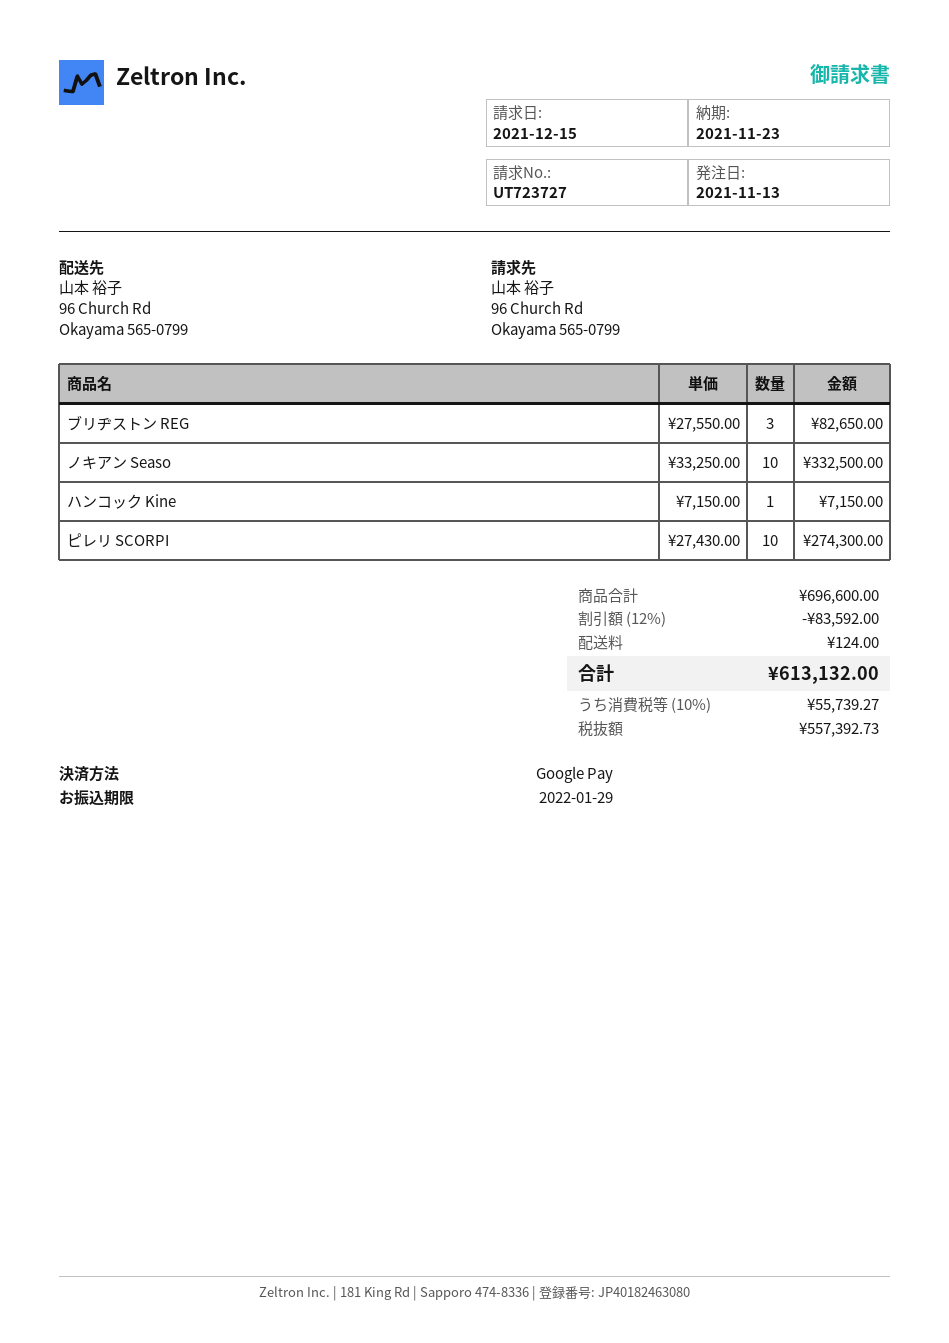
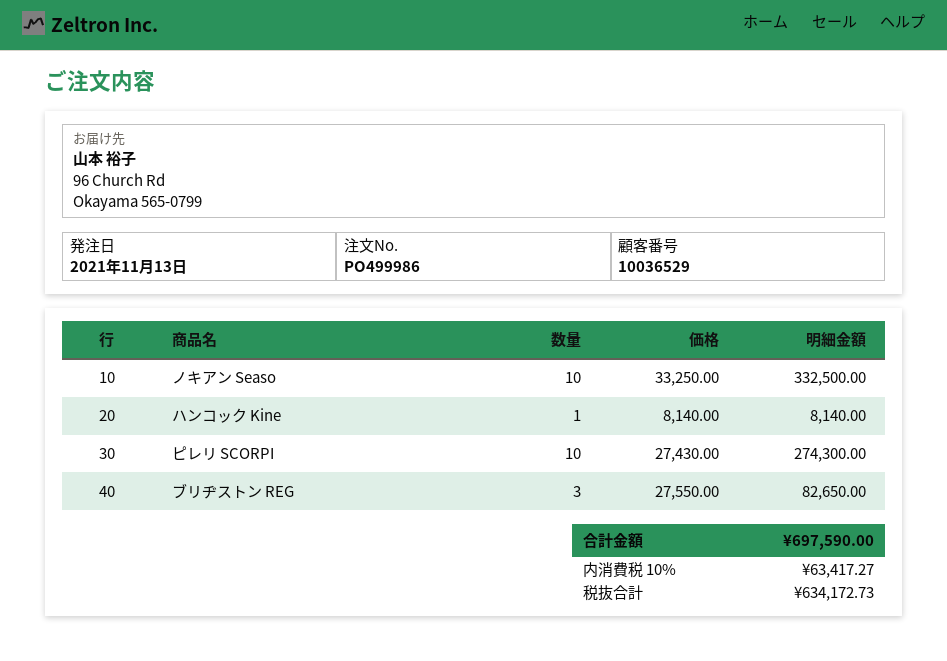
ハンコック Kine: 1 x 7150.00 = 7150.00 -> 1 x 8140.00 = 8140.00
discount: 12% = 83592.00 -> none
shipping: 124.00 -> none
net: 557392.73 -> 634172.73
tax: 10% = 55739.27 -> 10% = 63417.27
total: 613132.00 -> 697590.00

